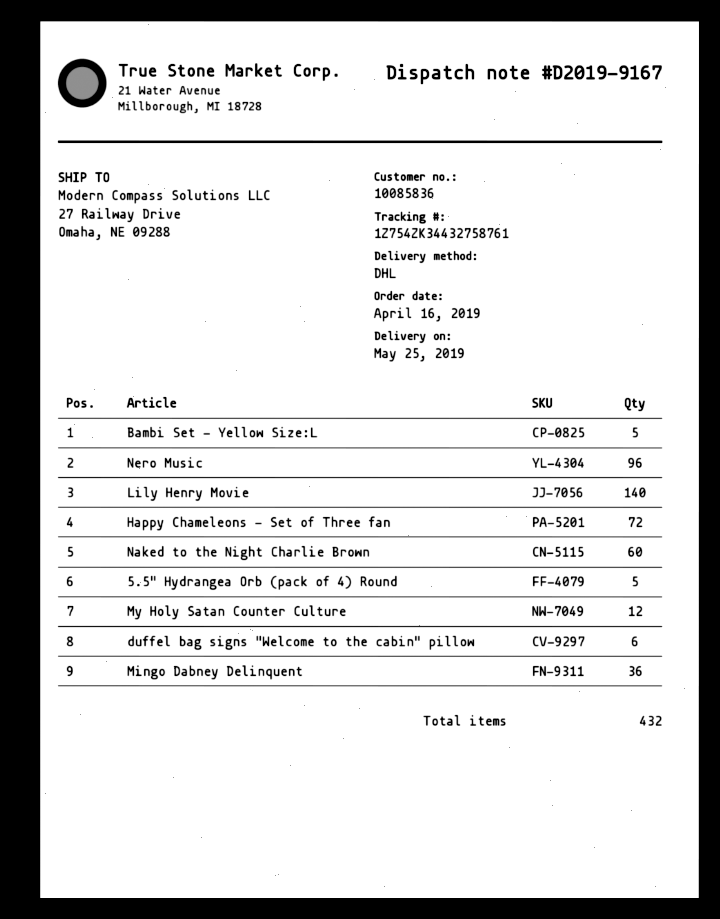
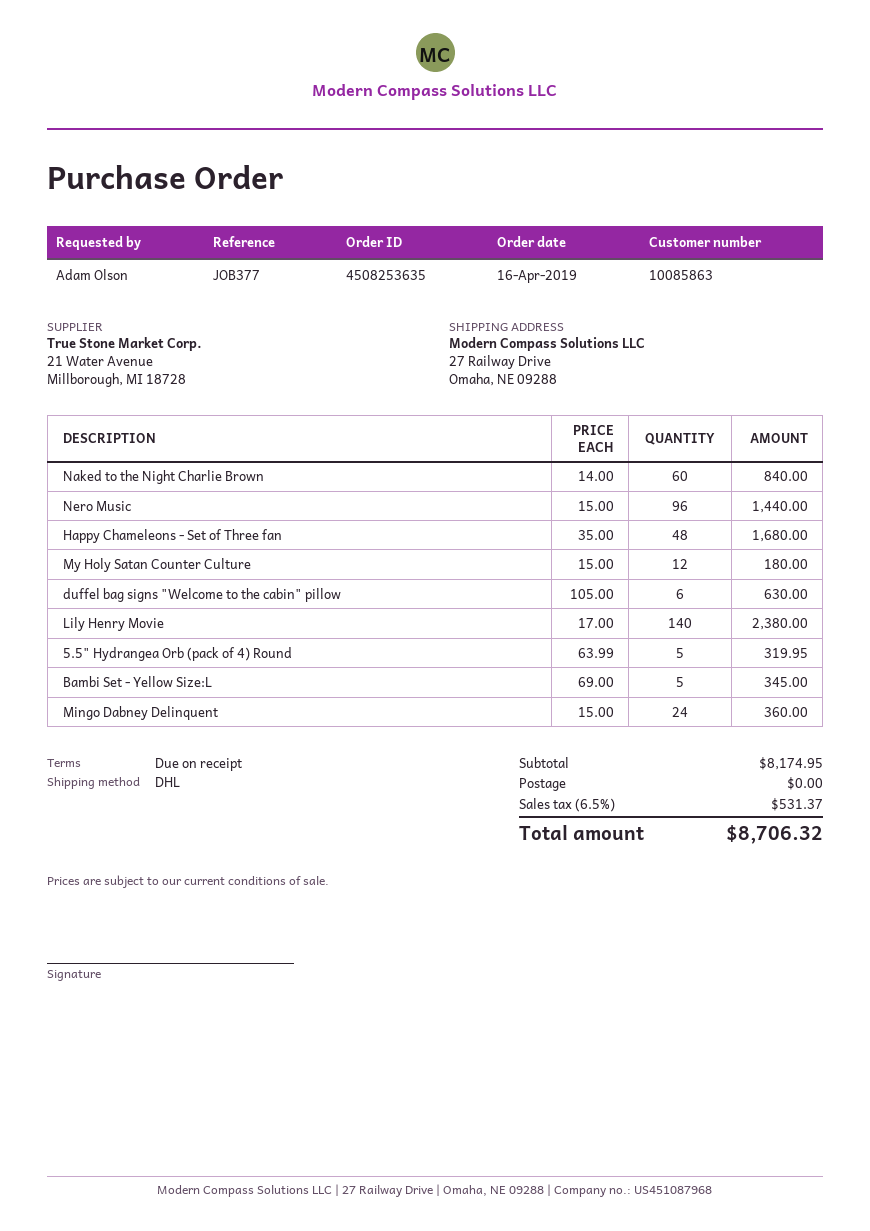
customer number: 10085836 -> 10085863
Happy Chameleons - Set of Three fan: 72 -> 48
Mingo Dabney Delinquent: 36 -> 24

